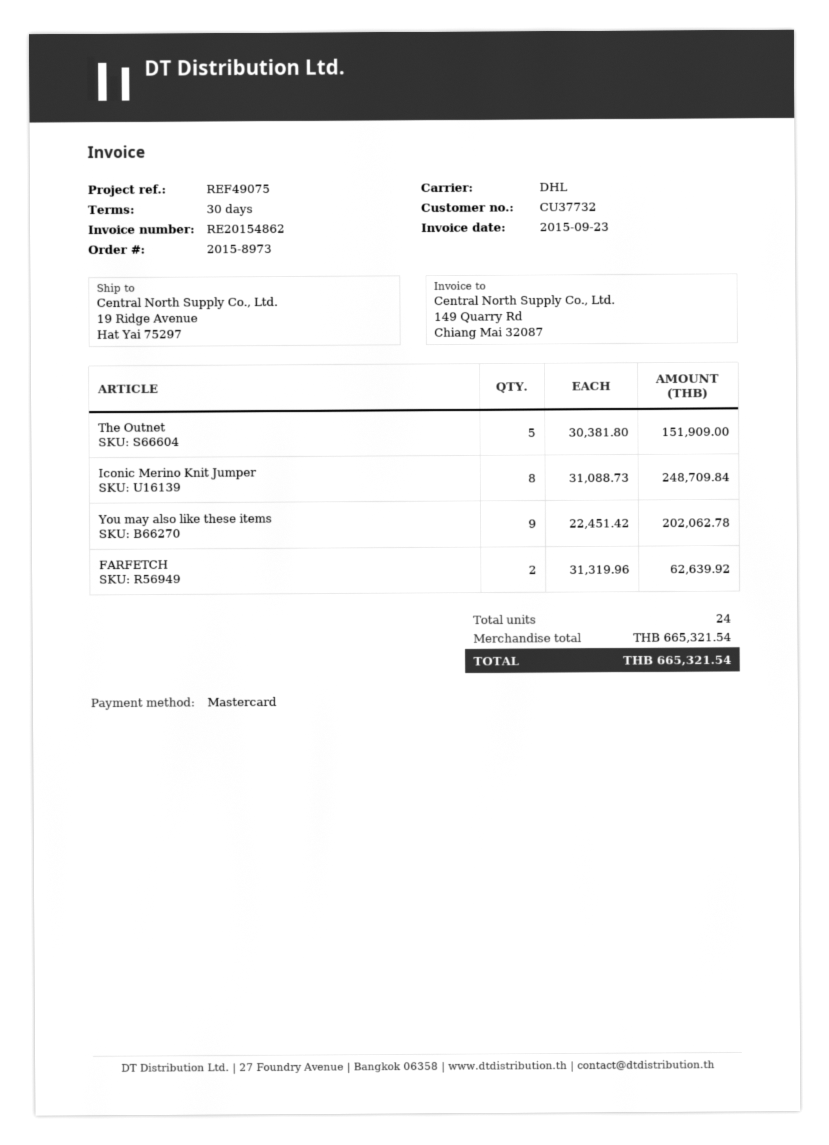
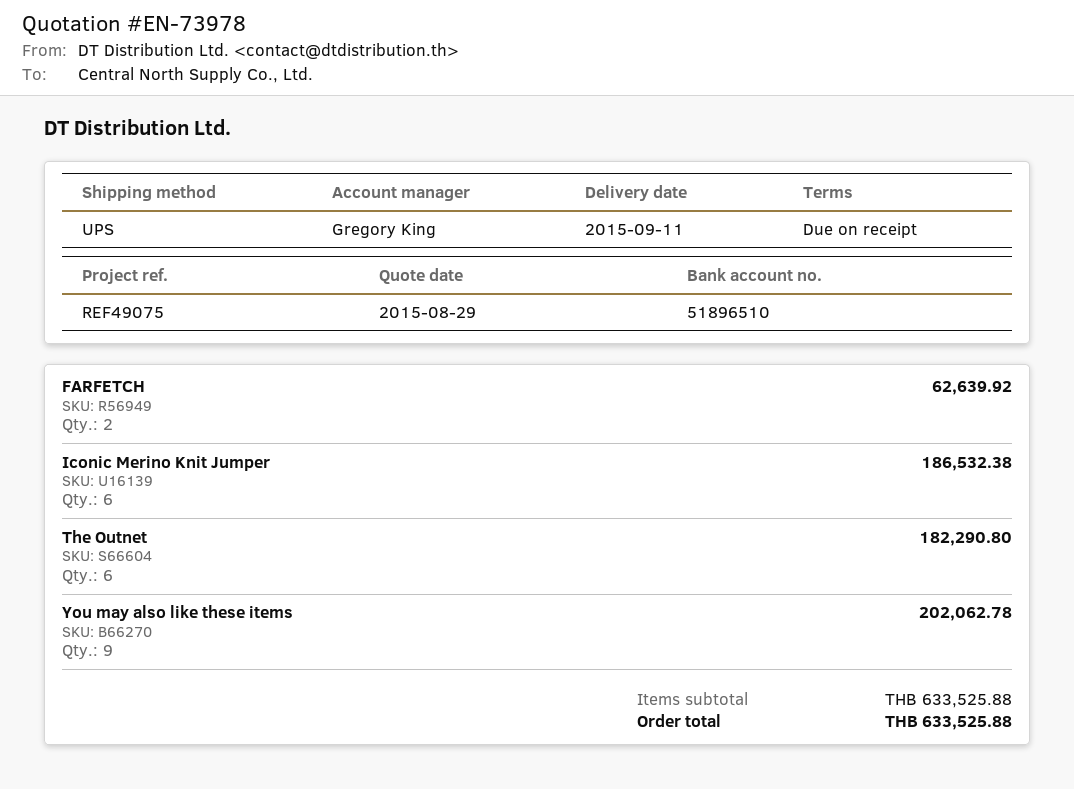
payment terms: 30 days -> on receipt
shipping method: DHL -> UPS
The Outnet: 5 for 151909.00 -> 6 for 182290.80
Iconic Merino Knit Jumper: 8 for 248709.84 -> 6 for 186532.38
subtotal: 665321.54 -> 633525.88
total: 665321.54 -> 633525.88

